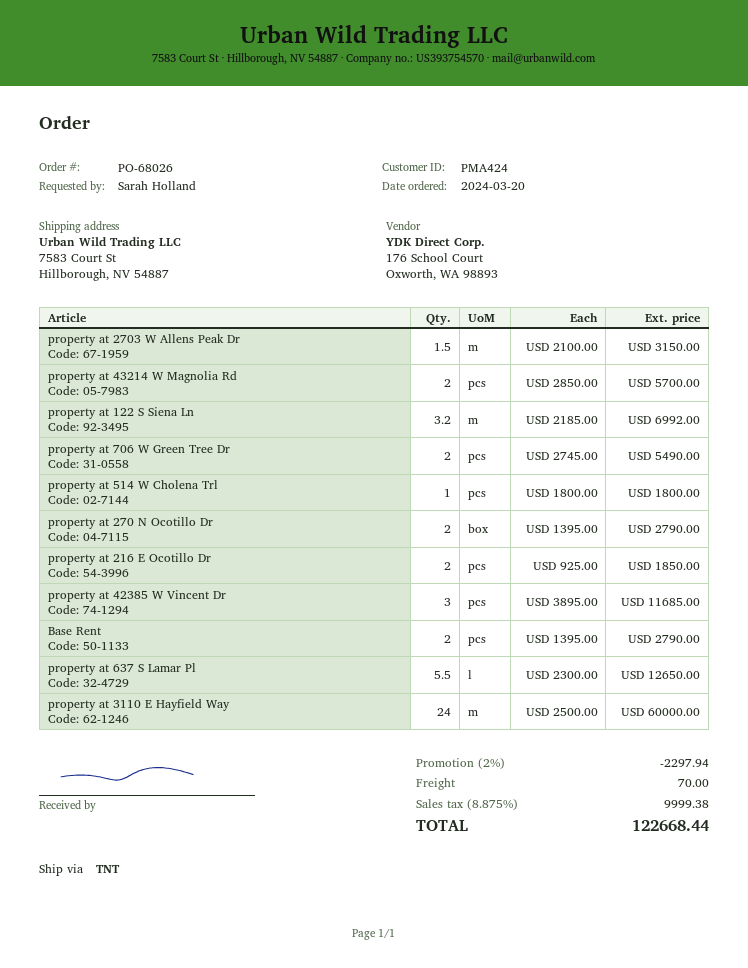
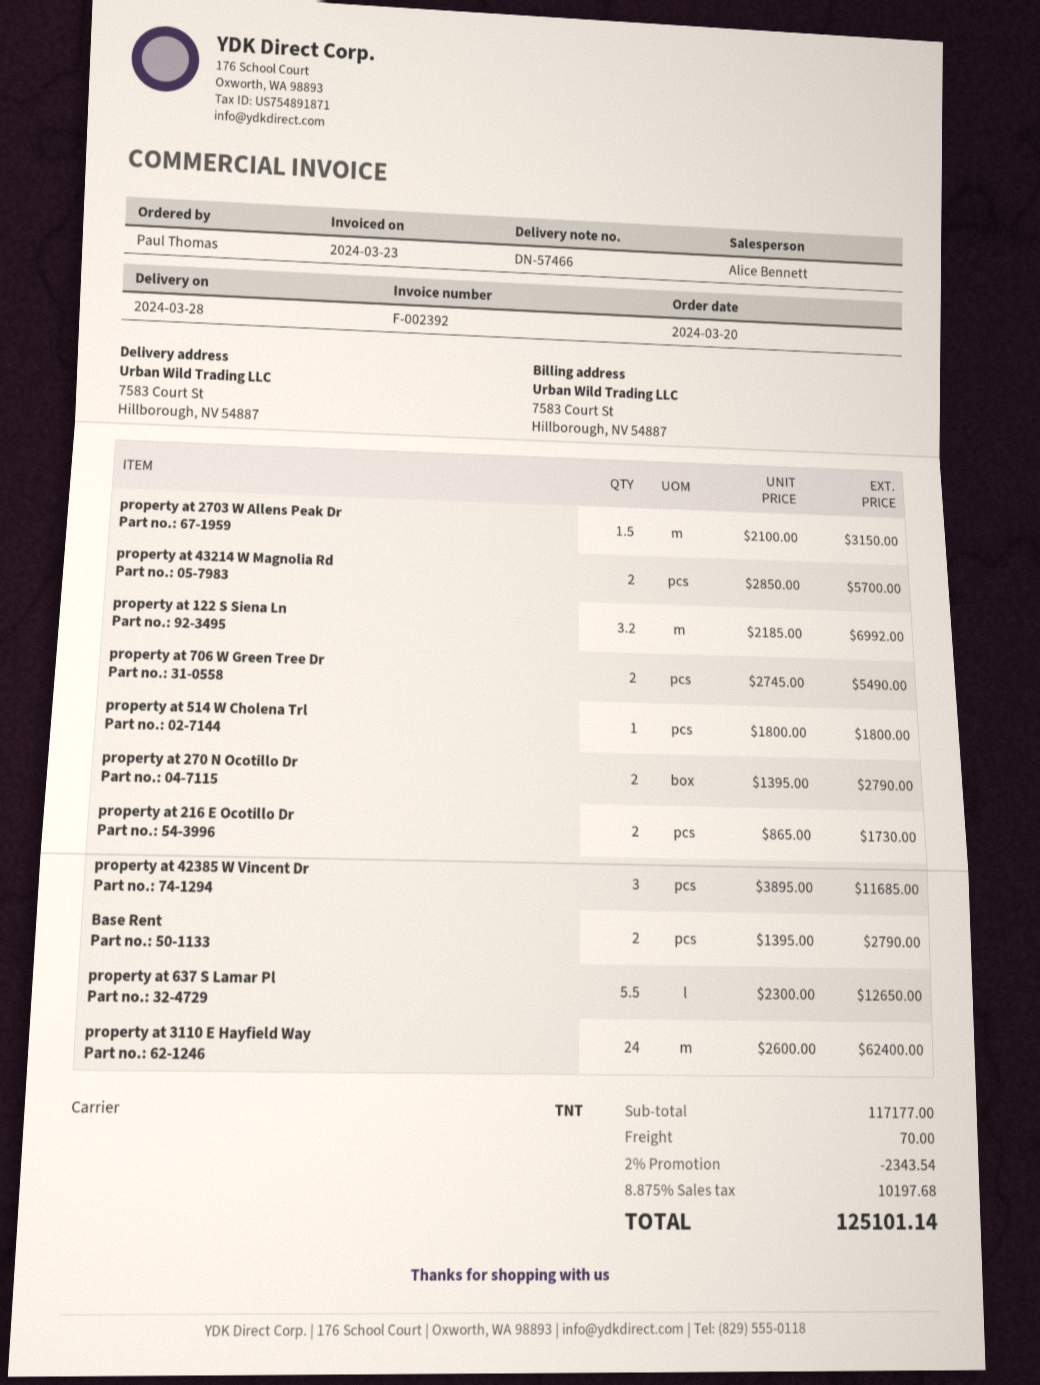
ordered by: Sarah Holland -> Paul Thomas
property at 216 E Ocotillo Dr: 2 x 925.00 = 1850.00 -> 2 x 865.00 = 1730.00
property at 3110 E Hayfield Way: 24 x 2500.00 = 60000.00 -> 24 x 2600.00 = 62400.00
discount: 2% = 2297.94 -> 2% = 2343.54
tax: 8.875% = 9999.38 -> 8.875% = 10197.68
total: 122668.44 -> 125101.14

